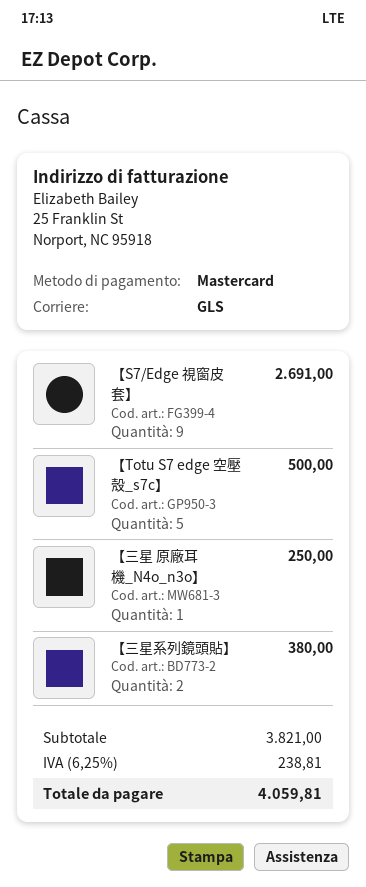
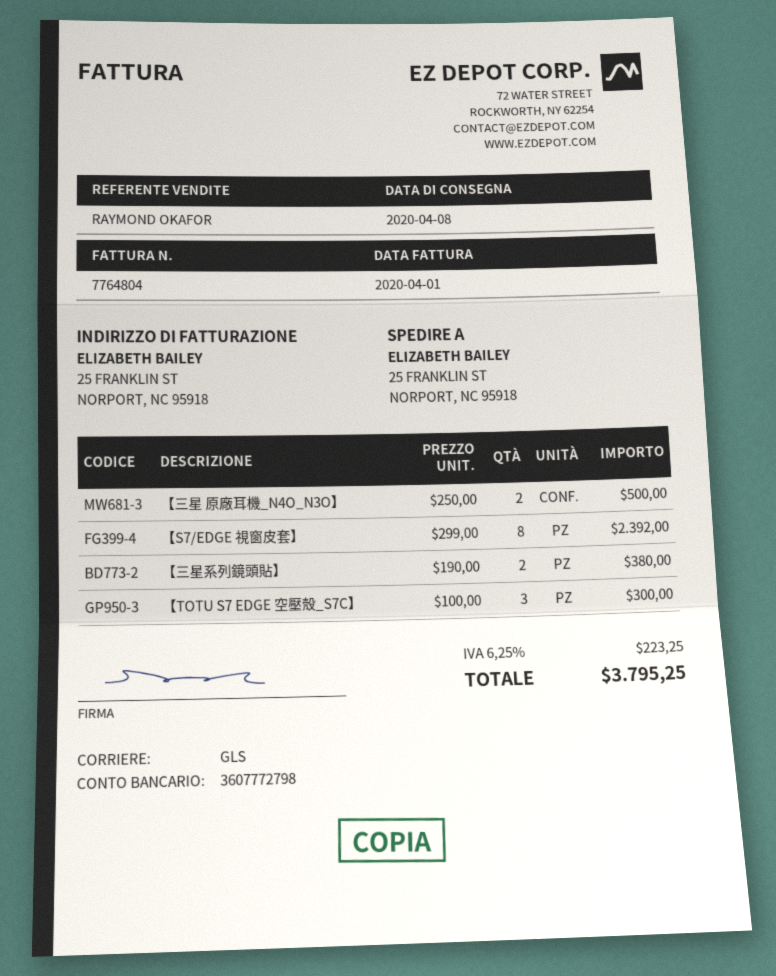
【S7/Edge 視窗皮套】: 9 for 2691.00 -> 8 for 2392.00
【Totu S7 edge 空壓殼_s7c】: 5 for 500.00 -> 3 for 300.00
【三星 原廠耳機_N4o_n3o】: 1 for 250.00 -> 2 for 500.00
tax: 6.25% = 238.81 -> 6.25% = 223.25
total: 4059.81 -> 3795.25

